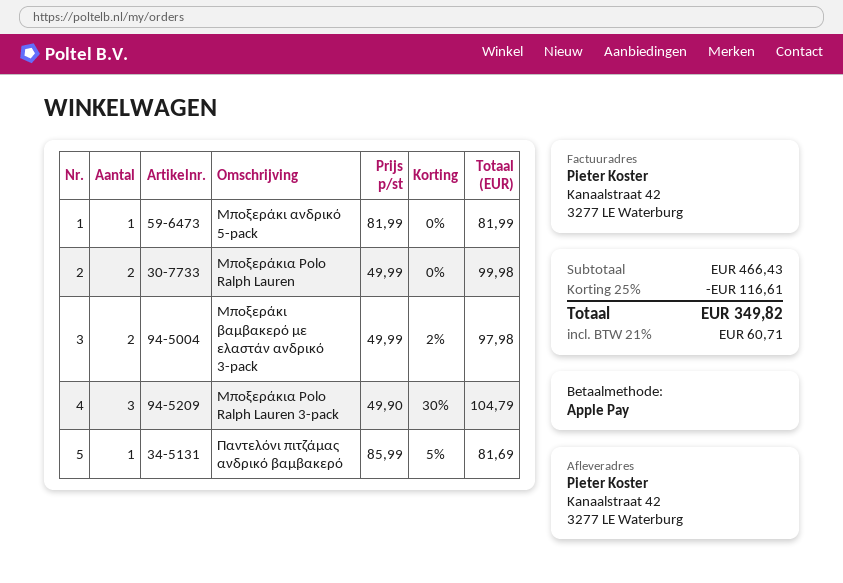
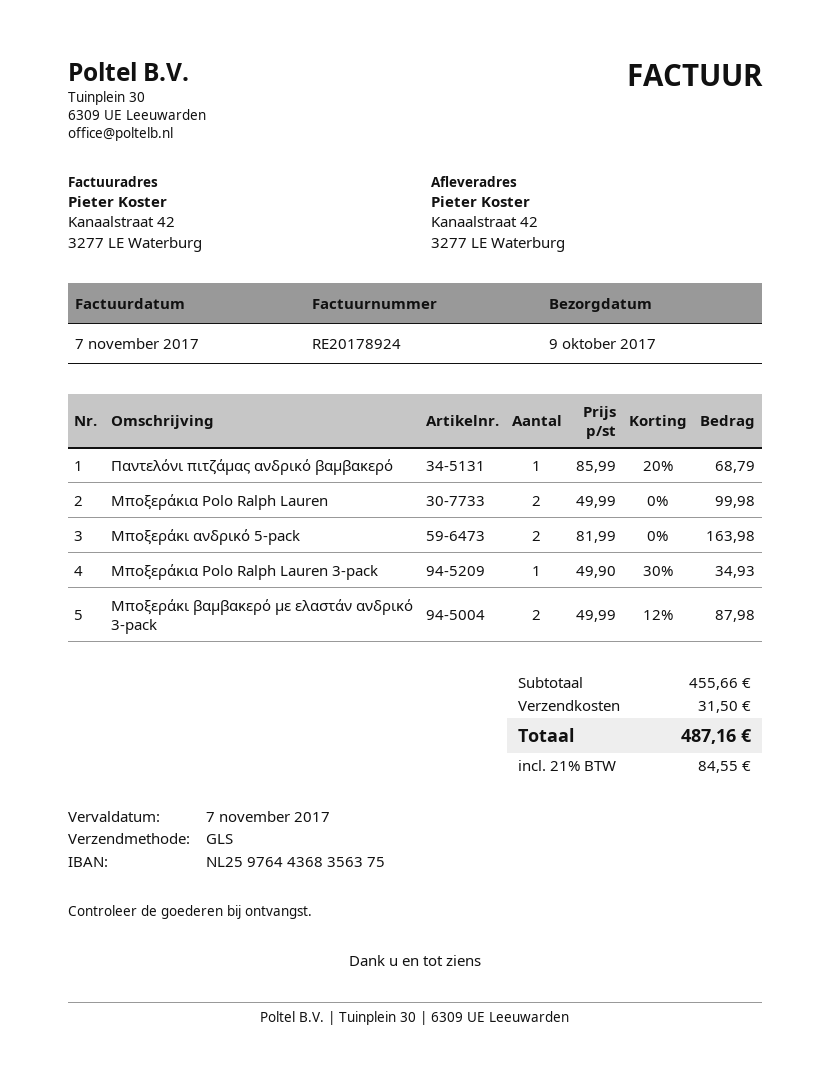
Μποξεράκι ανδρικό 5-pack: 1 x 81.99 = 81.99 -> 2 x 81.99 = 163.98
Μποξεράκι βαμβακερό με ελαστάν ανδρικό 3-pack: 2 x 49.99 - 2% = 97.98 -> 2 x 49.99 - 12% = 87.98
Μποξεράκια Polo Ralph Lauren 3-pack: 3 x 49.90 - 30% = 104.79 -> 1 x 49.90 - 30% = 34.93
Παντελόνι πιτζάμας ανδρικό βαμβακερό: 1 x 85.99 - 5% = 81.69 -> 1 x 85.99 - 20% = 68.79
subtotal: 466.43 -> 455.66
discount: 25% = 116.61 -> none
shipping: none -> 31.50
tax: 21% = 60.71 -> 21% = 84.55
total: 349.82 -> 487.16

